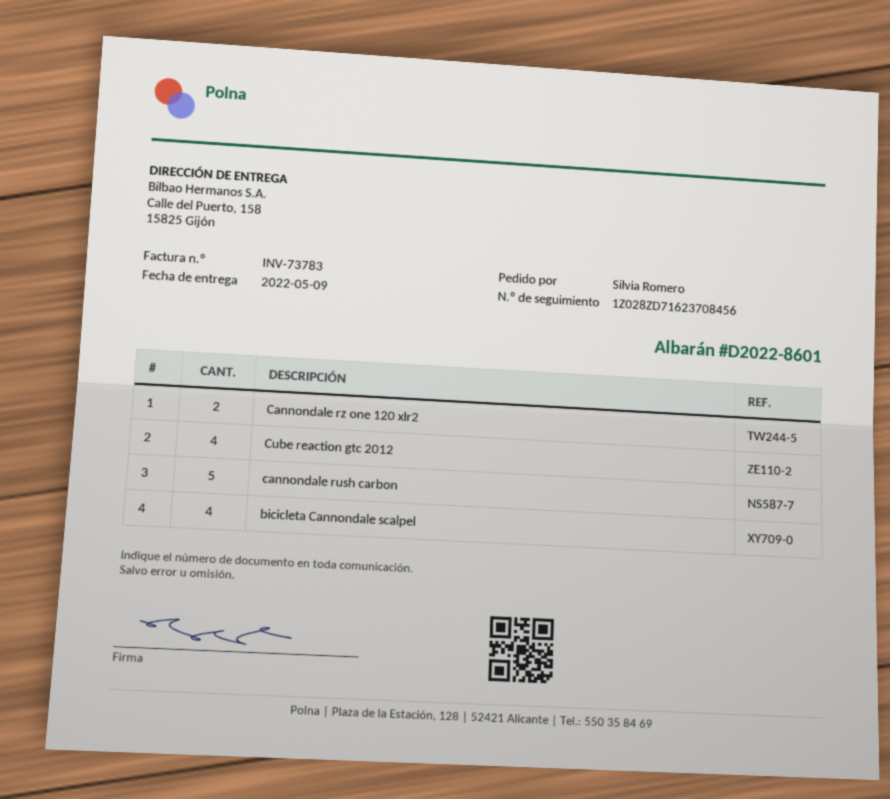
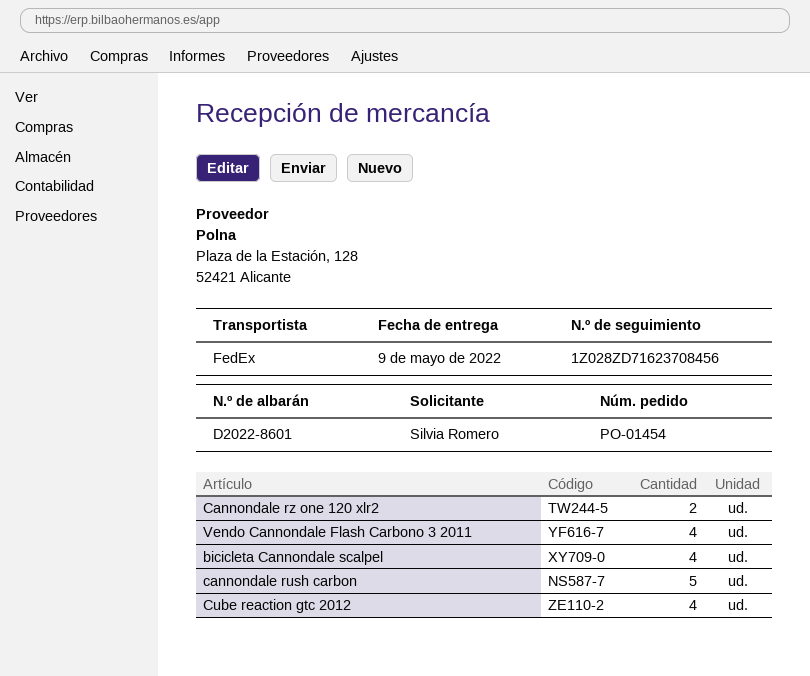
Vendo Cannondale Flash Carbono 3 2011: none -> 4

